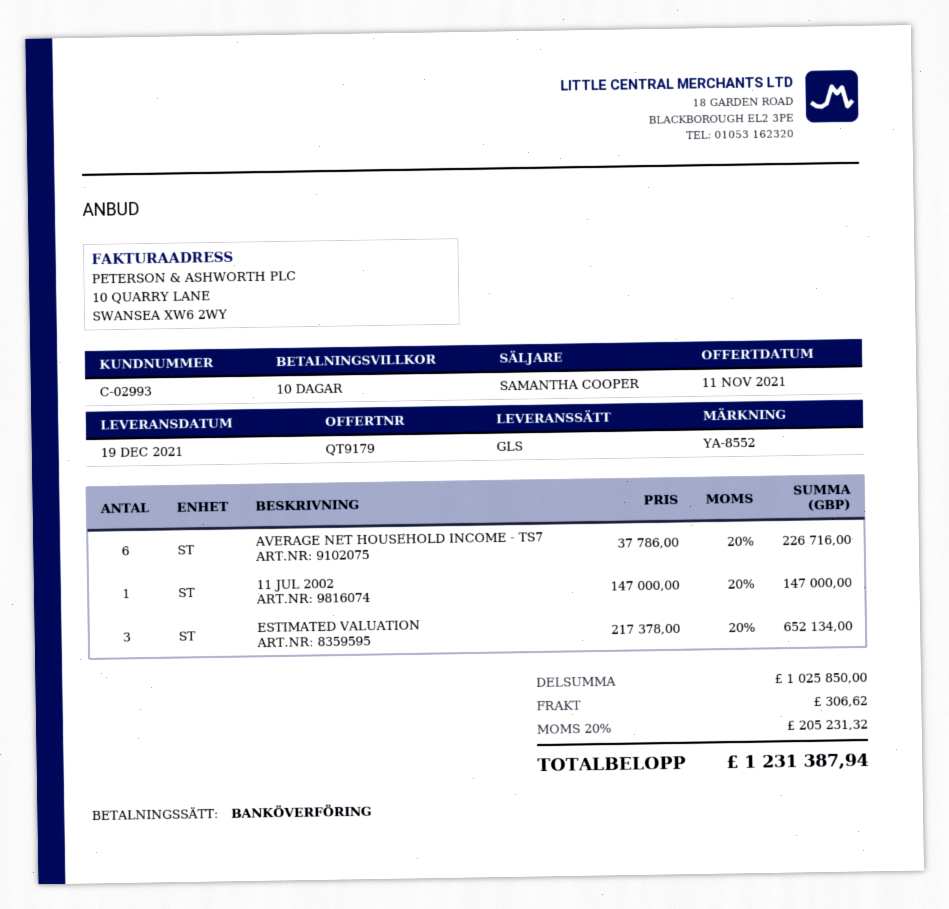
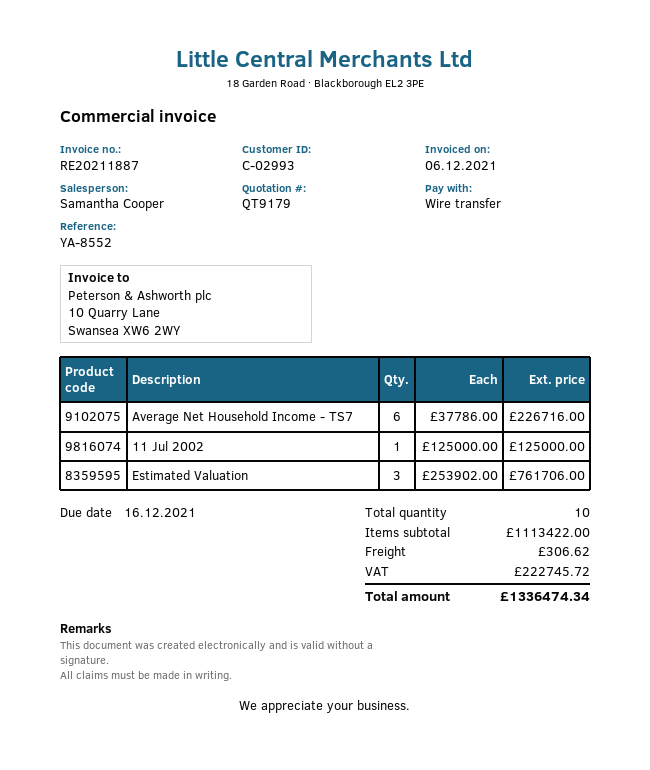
11 JUL 2002: 1 x 147000.00 = 147000.00 -> 1 x 125000.00 = 125000.00
ESTIMATED VALUATION: 3 x 217378.00 = 652134.00 -> 3 x 253902.00 = 761706.00
subtotal: 1025850.00 -> 1113422.00
tax: 205231.32 -> 222745.72
total: 1231387.94 -> 1336474.34

